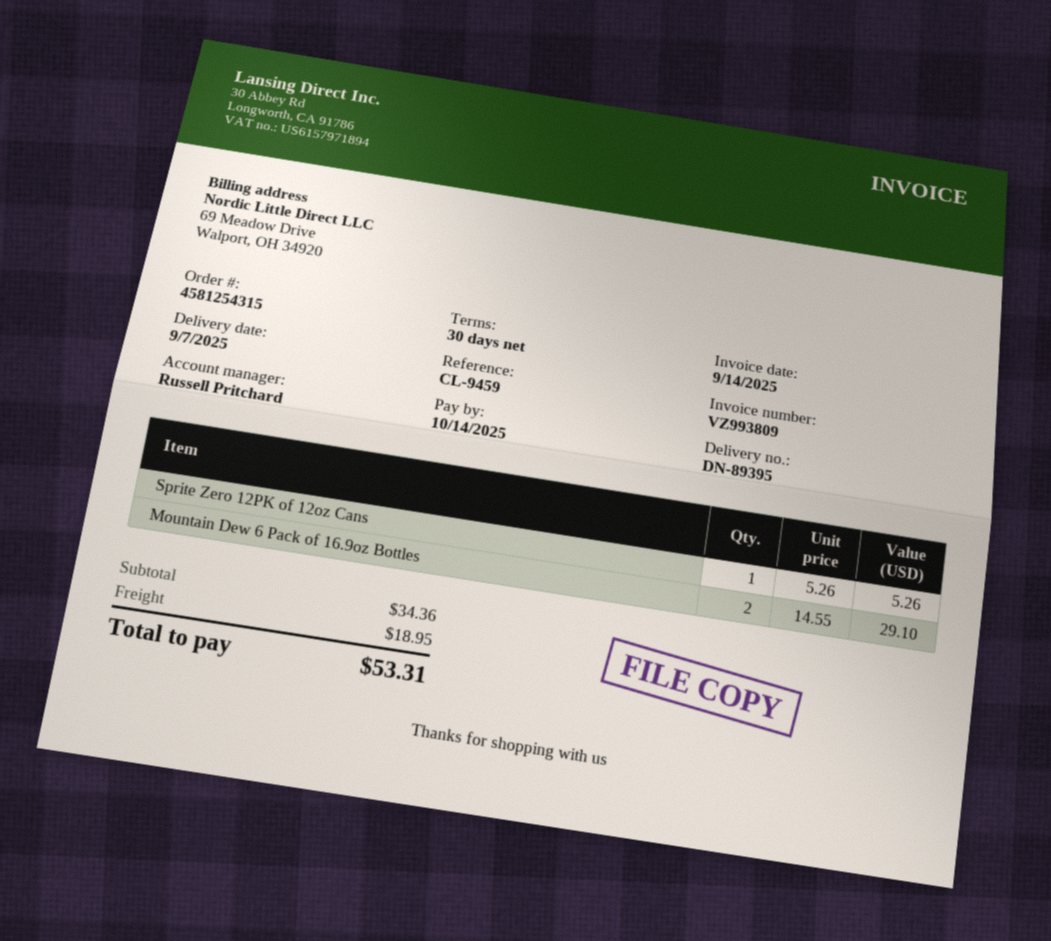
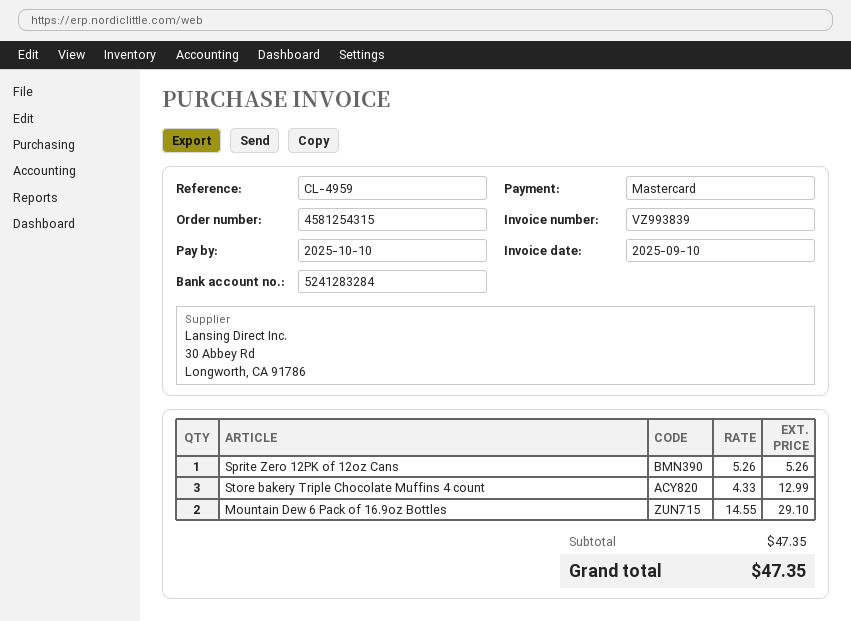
invoice number: VZ993809 -> VZ993839
invoice date: 2025-09-14 -> 2025-09-10
due date: 2025-10-14 -> 2025-10-10
reference: CL-9459 -> CL-4959
Store bakery Triple Chocolate Muffins 4 count: none -> 3 x 4.33 = 12.99
subtotal: 34.36 -> 47.35
shipping: 18.95 -> none
total: 53.31 -> 47.35

